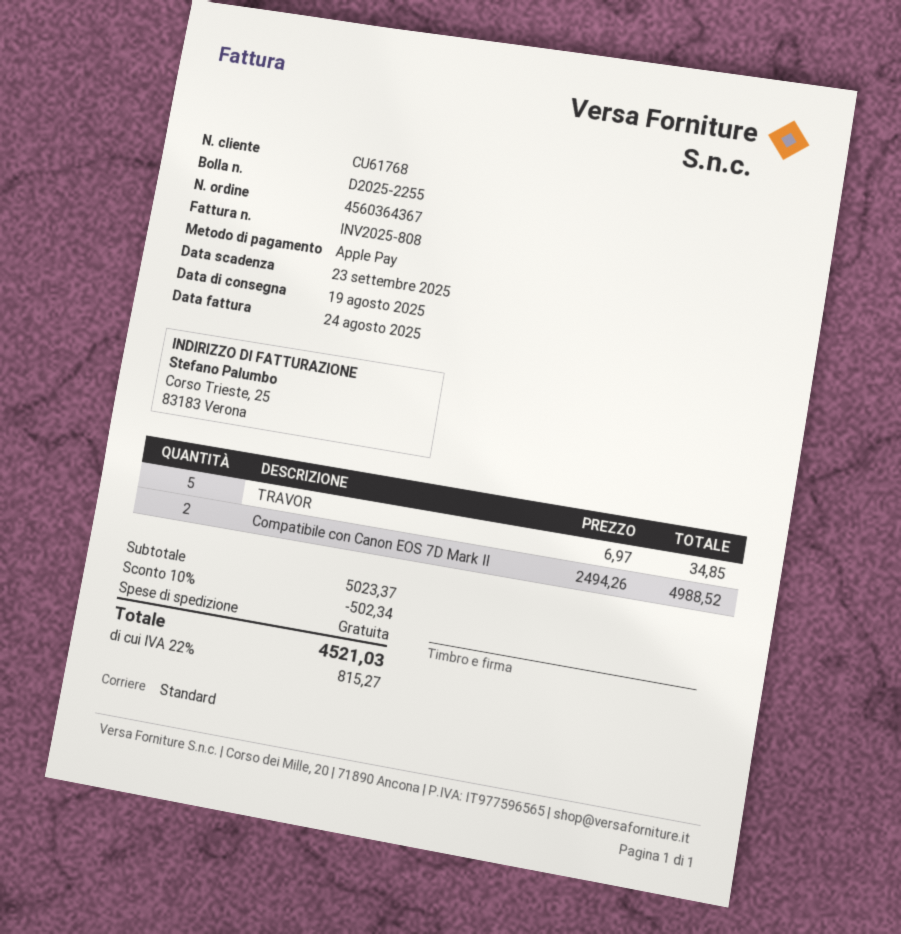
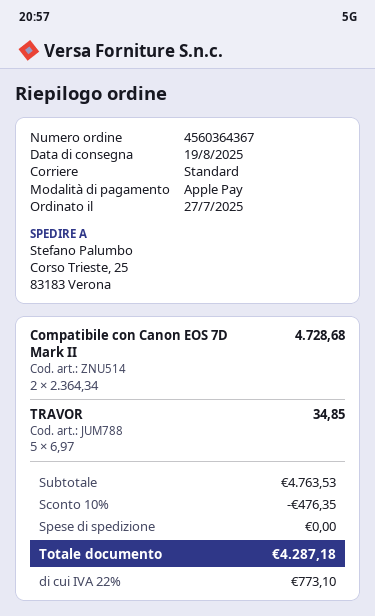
Compatibile con Canon EOS 7D Mark II: 2 x 2494.26 = 4988.52 -> 2 x 2364.34 = 4728.68
subtotal: 5023.37 -> 4763.53
discount: 10% = 502.34 -> 10% = 476.35
tax: 22% = 815.27 -> 22% = 773.10
total: 4521.03 -> 4287.18

